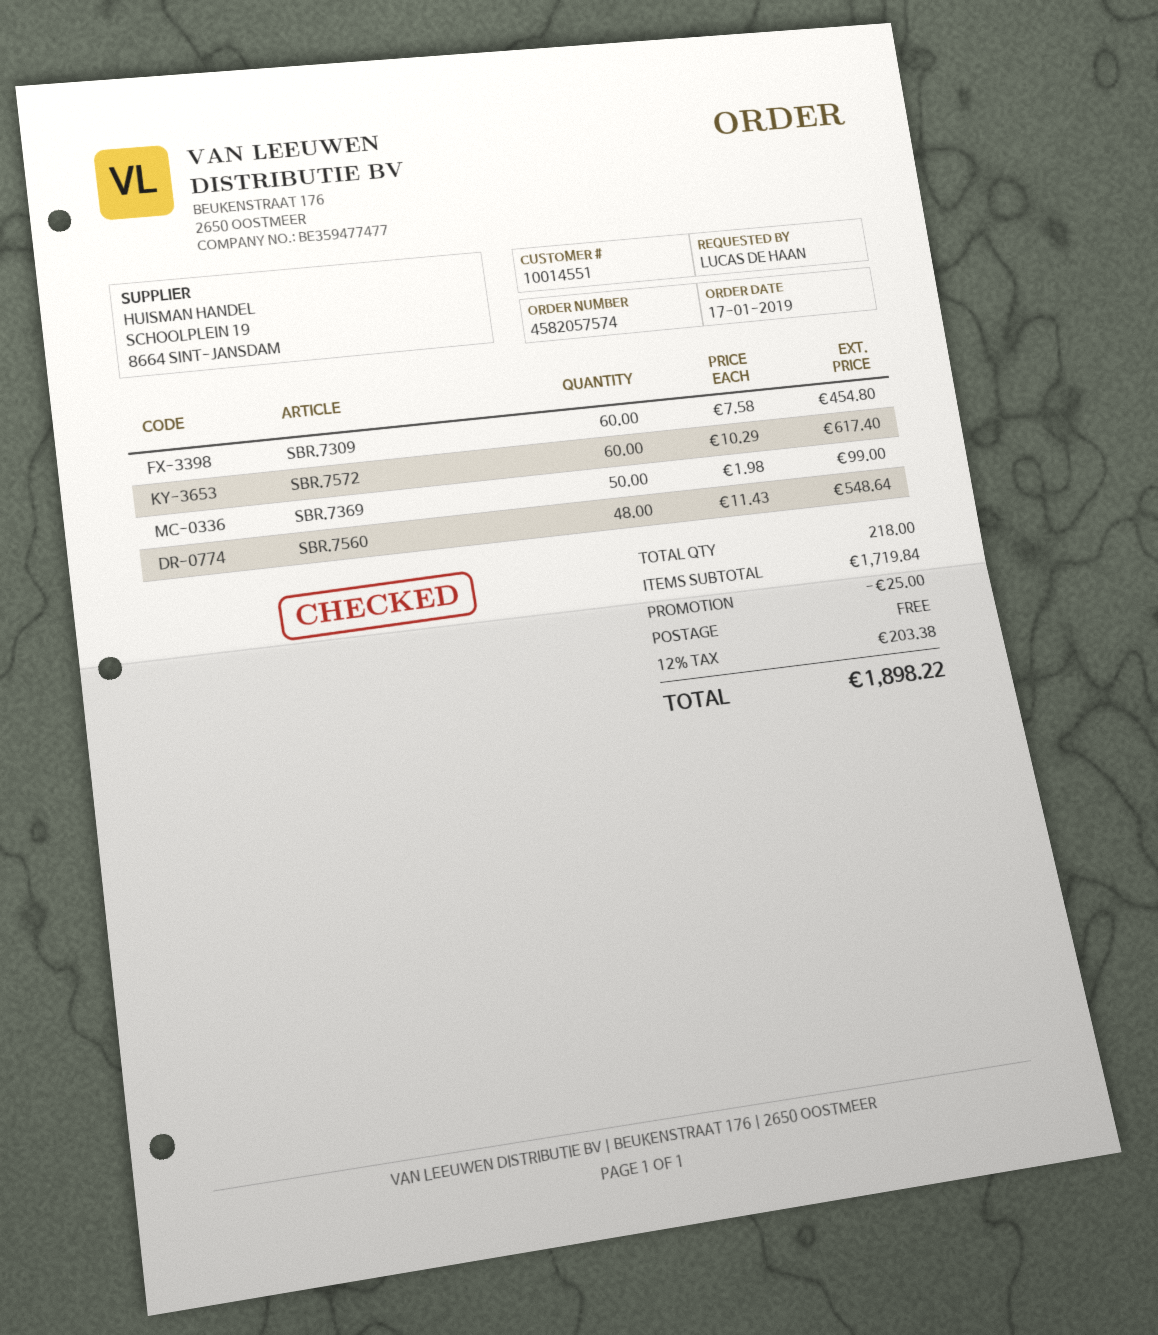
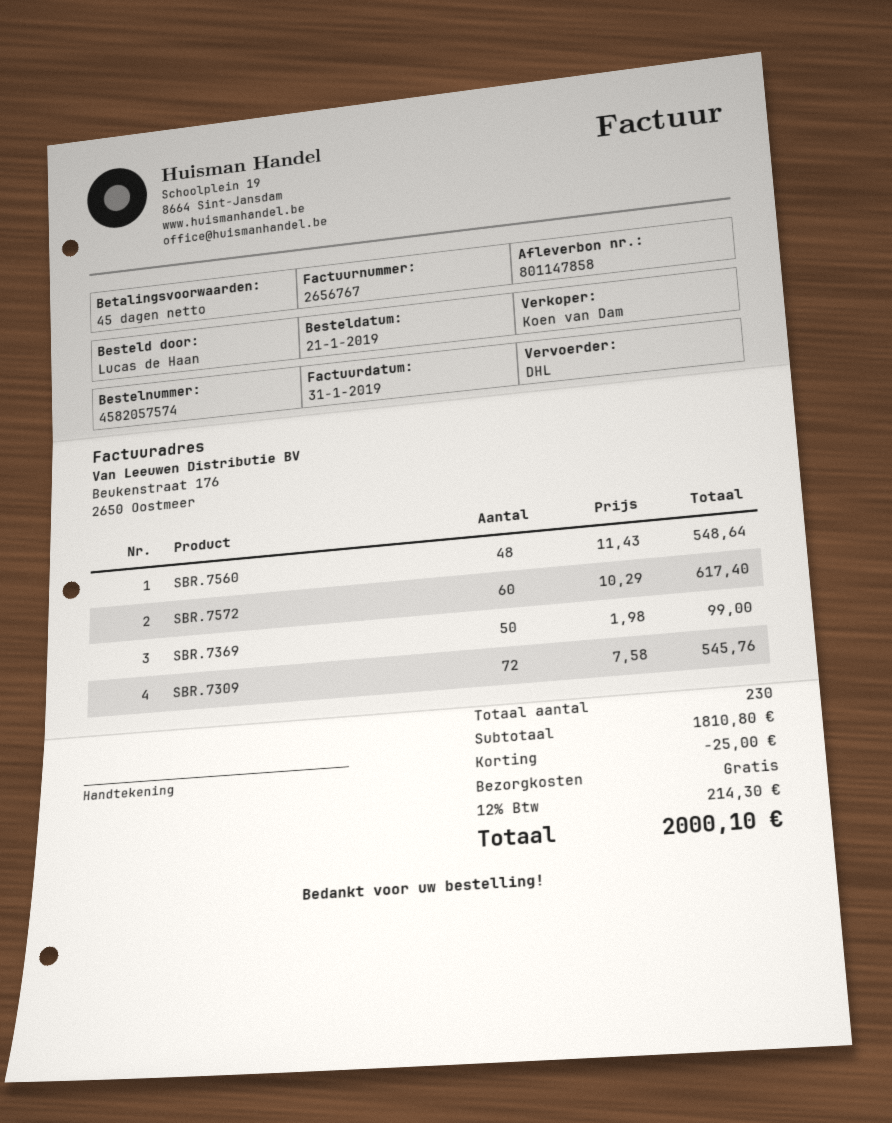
order date: 2019-01-17 -> 2019-01-21
SBR.7309: 60 x 7.58 = 454.80 -> 72 x 7.58 = 545.76
total quantity: 218 -> 230
subtotal: 1719.84 -> 1810.80
tax: 12% = 203.38 -> 12% = 214.30
total: 1898.22 -> 2000.10

